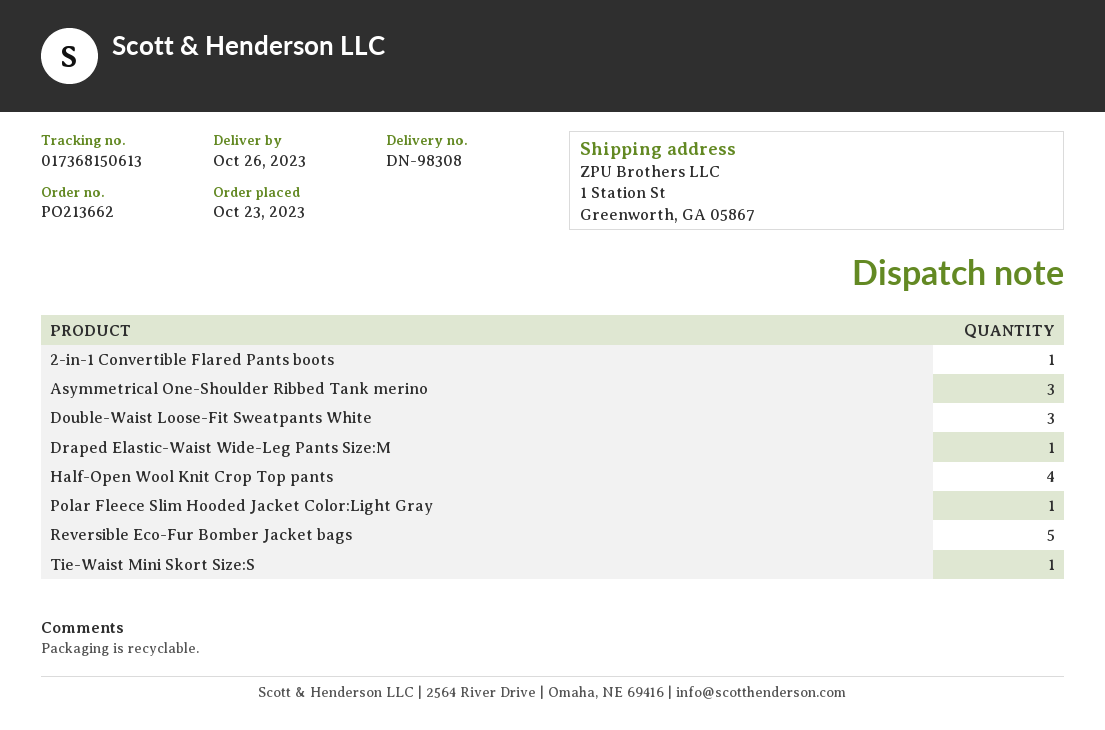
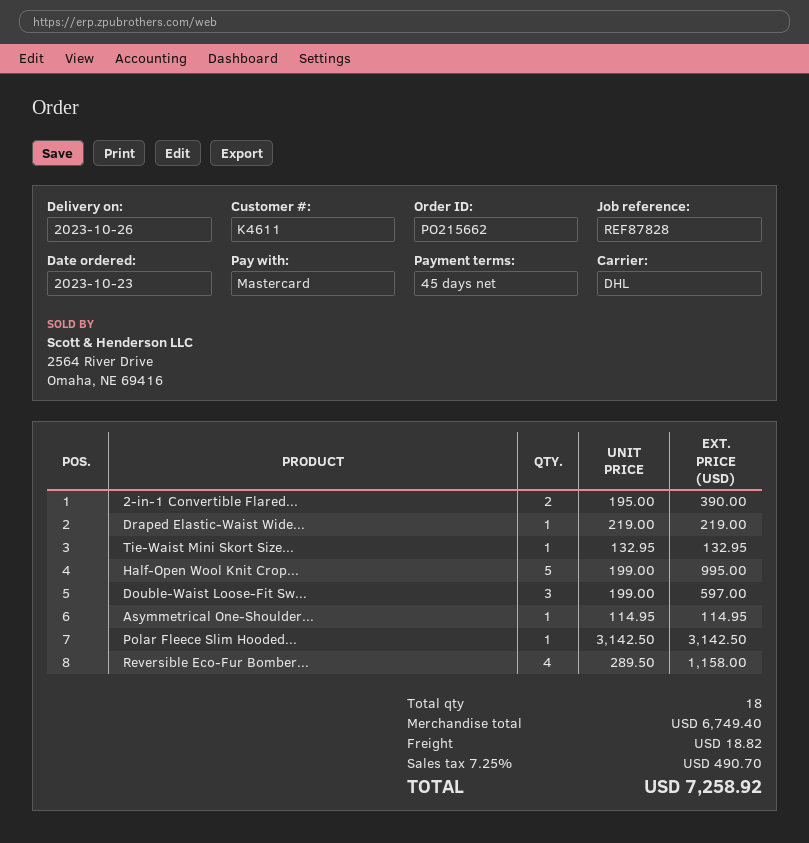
order number: PO213662 -> PO215662
2-in-1 Convertible Flared Pants boots: 1 -> 2
Asymmetrical One-Shoulder Ribbed Tank merino: 3 -> 1
Half-Open Wool Knit Crop Top pants: 4 -> 5
Reversible Eco-Fur Bomber Jacket bags: 5 -> 4

